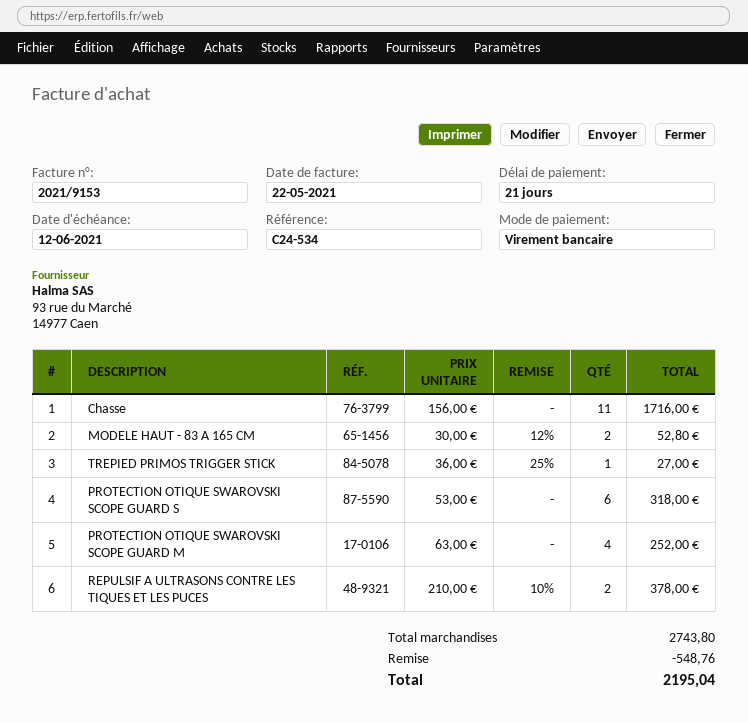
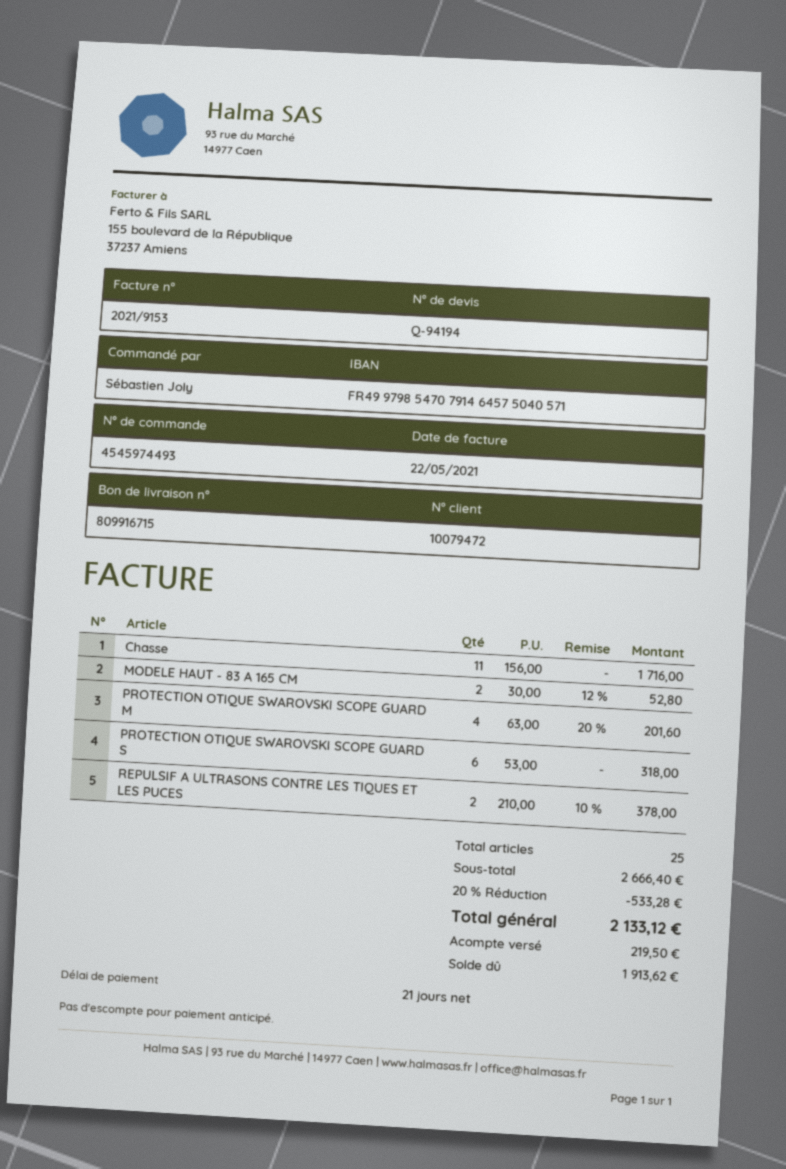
TREPIED PRIMOS TRIGGER STICK: 1 x 36.00 - 25% = 27.00 -> none
PROTECTION OTIQUE SWAROVSKI SCOPE GUARD M: 4 x 63.00 = 252.00 -> 4 x 63.00 - 20% = 201.60
subtotal: 2743.80 -> 2666.40
discount: 548.76 -> 533.28
total: 2195.04 -> 2133.12

